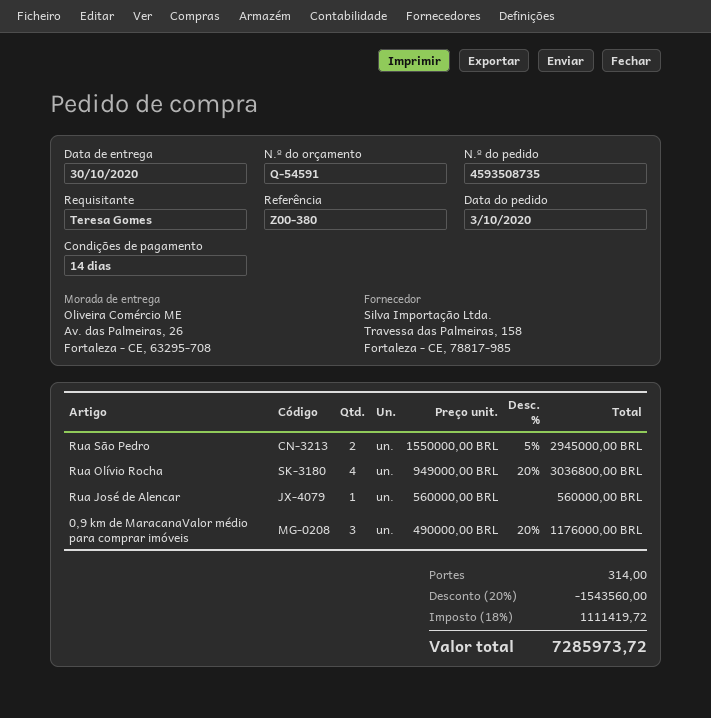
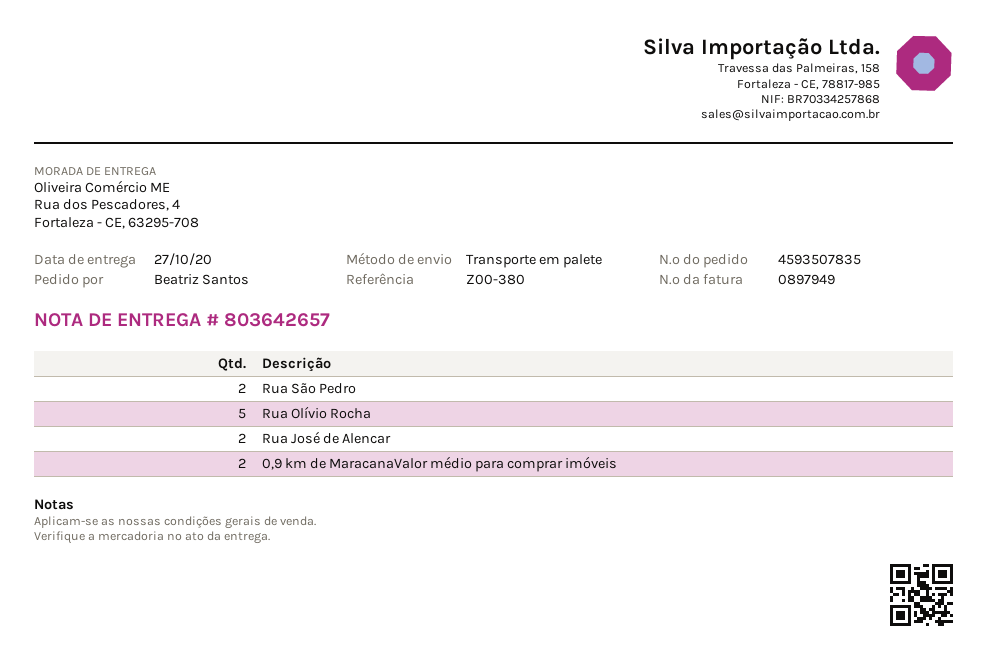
order number: 4593508735 -> 4593507835
delivery date: 2020-10-30 -> 2020-10-27
ordered by: Teresa Gomes -> Beatriz Santos
ship to: Av. das Palmeiras, 26, Fortaleza - CE, 63295-708 -> Rua dos Pescadores, 4, Fortaleza - CE, 63295-708
Rua Olívio Rocha: 4 -> 5
Rua José de Alencar: 1 -> 2
0,9 km de MaracanaValor médio para comprar imóveis: 3 -> 2

